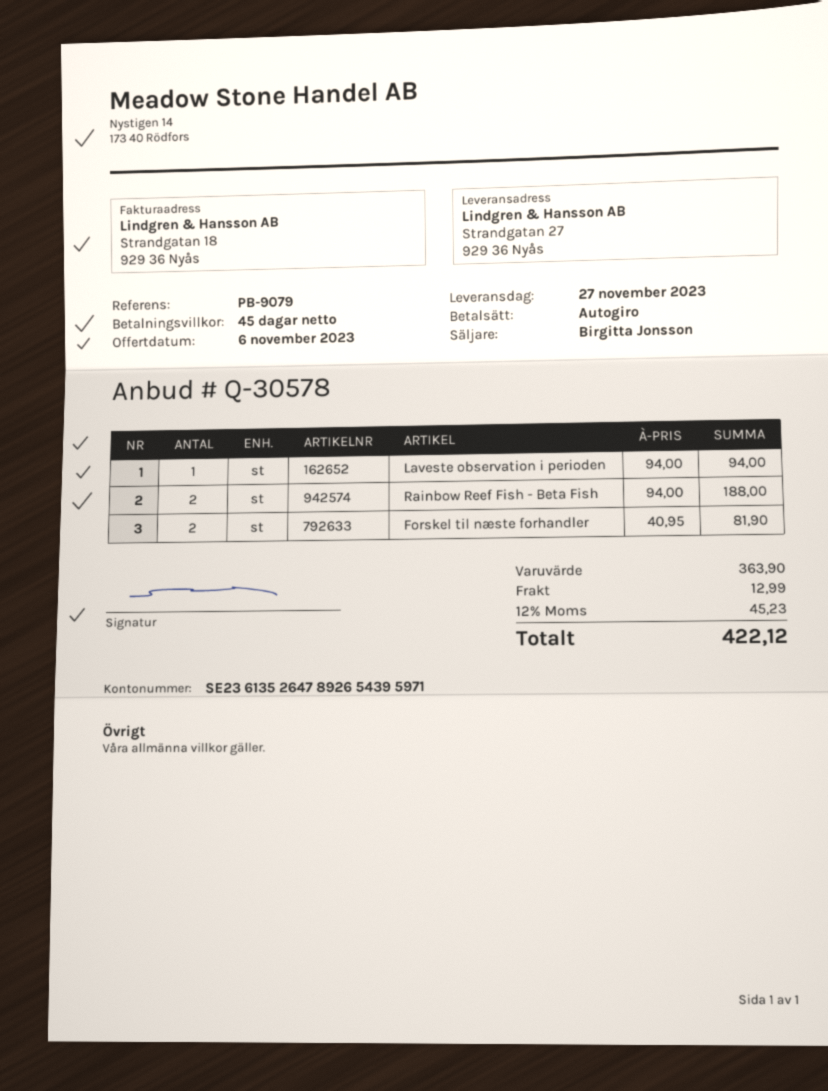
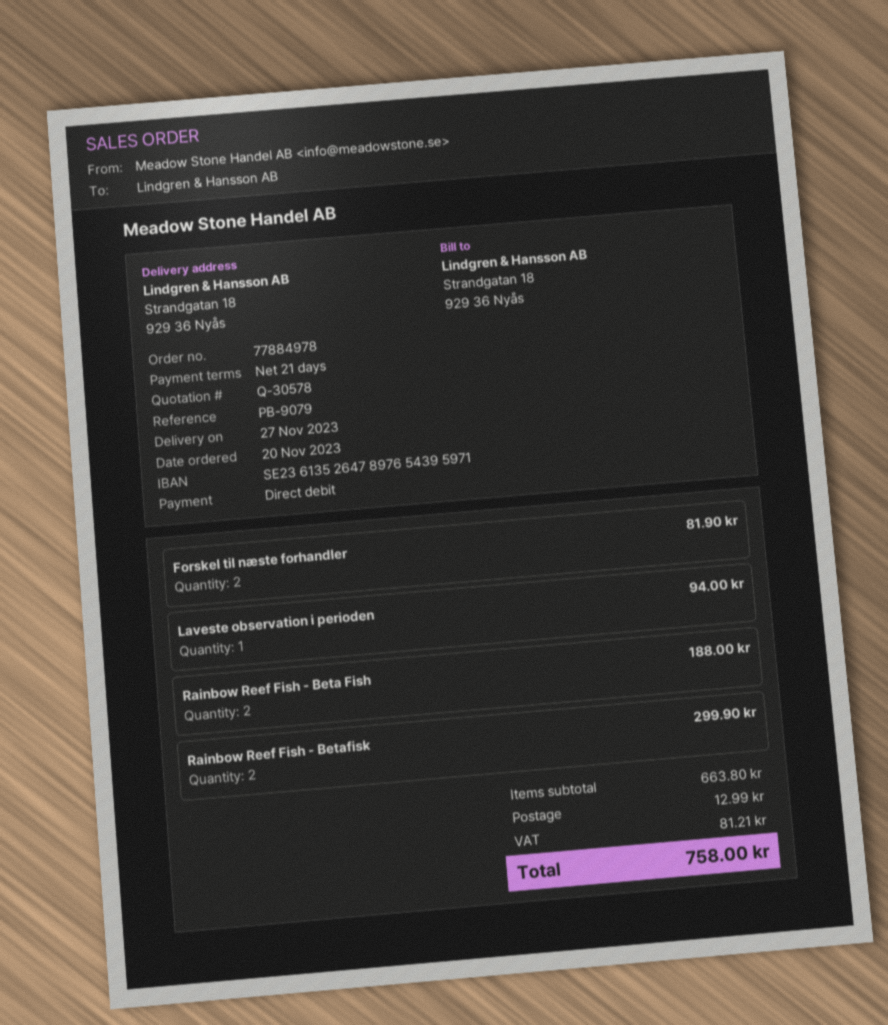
payment terms: 45 days -> 21 days
bank account: SE2361352647892654395971 -> SE2361352647897654395971
ship to: Strandgatan 27, 929 36 Nyås -> Strandgatan 18, 929 36 Nyås
Rainbow Reef Fish - Betafisk: none -> 2 for 299.90
subtotal: 363.90 -> 663.80
tax: 45.23 -> 81.21
total: 422.12 -> 758.00

